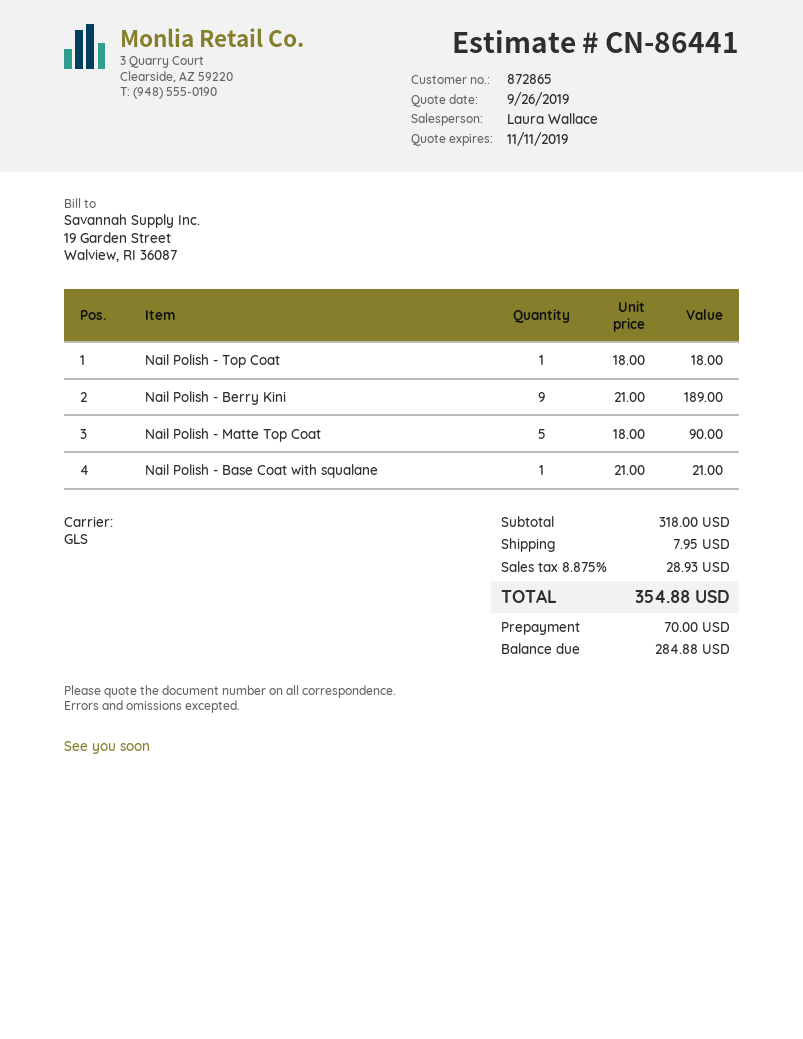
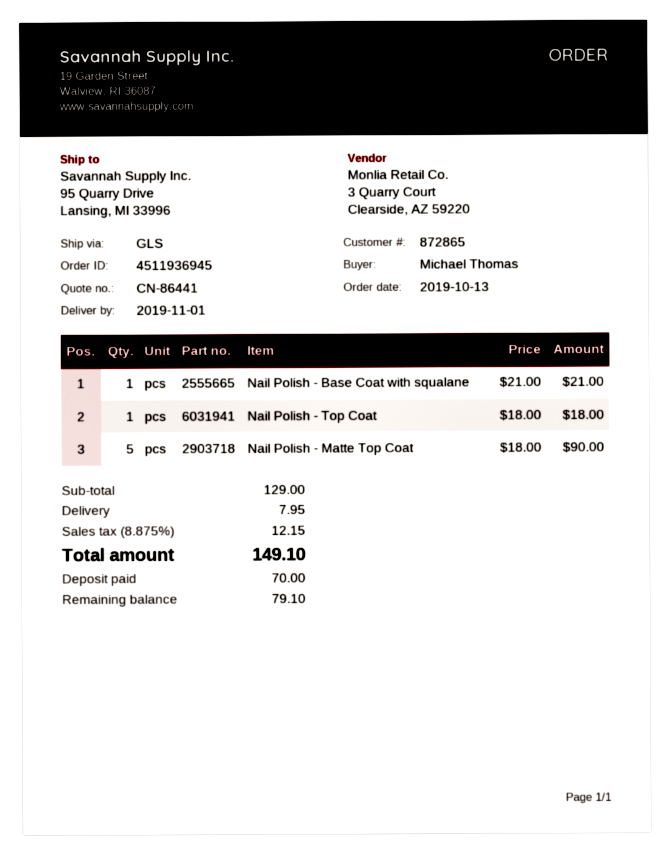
Nail Polish - Berry Kini: 9 x 21.00 = 189.00 -> none
subtotal: 318.00 -> 129.00
tax: 8.875% = 28.93 -> 8.875% = 12.15
total: 354.88 -> 149.10
balance: 284.88 -> 79.10

